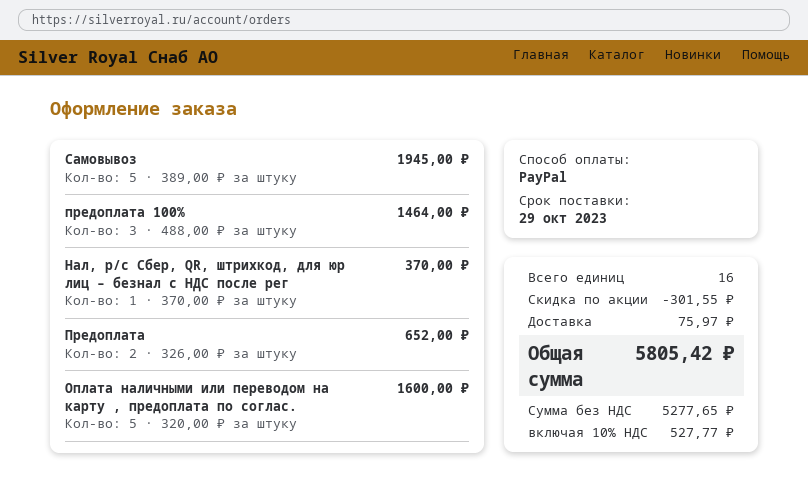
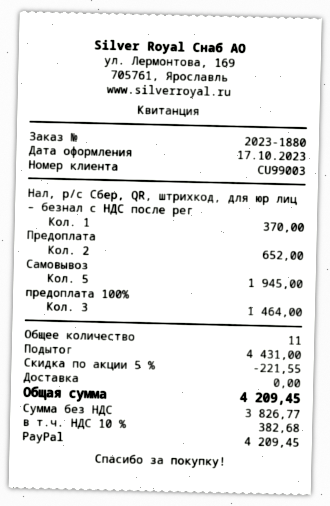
Оплата наличными или переводом на карту , предоплата по соглас.: 5 for 1600.00 -> none
total quantity: 16 -> 11
discount: 301.55 -> 221.55
shipping: 75.97 -> 0.00
net: 5277.65 -> 3826.77
tax: 10% = 527.77 -> 10% = 382.68
total: 5805.42 -> 4209.45

